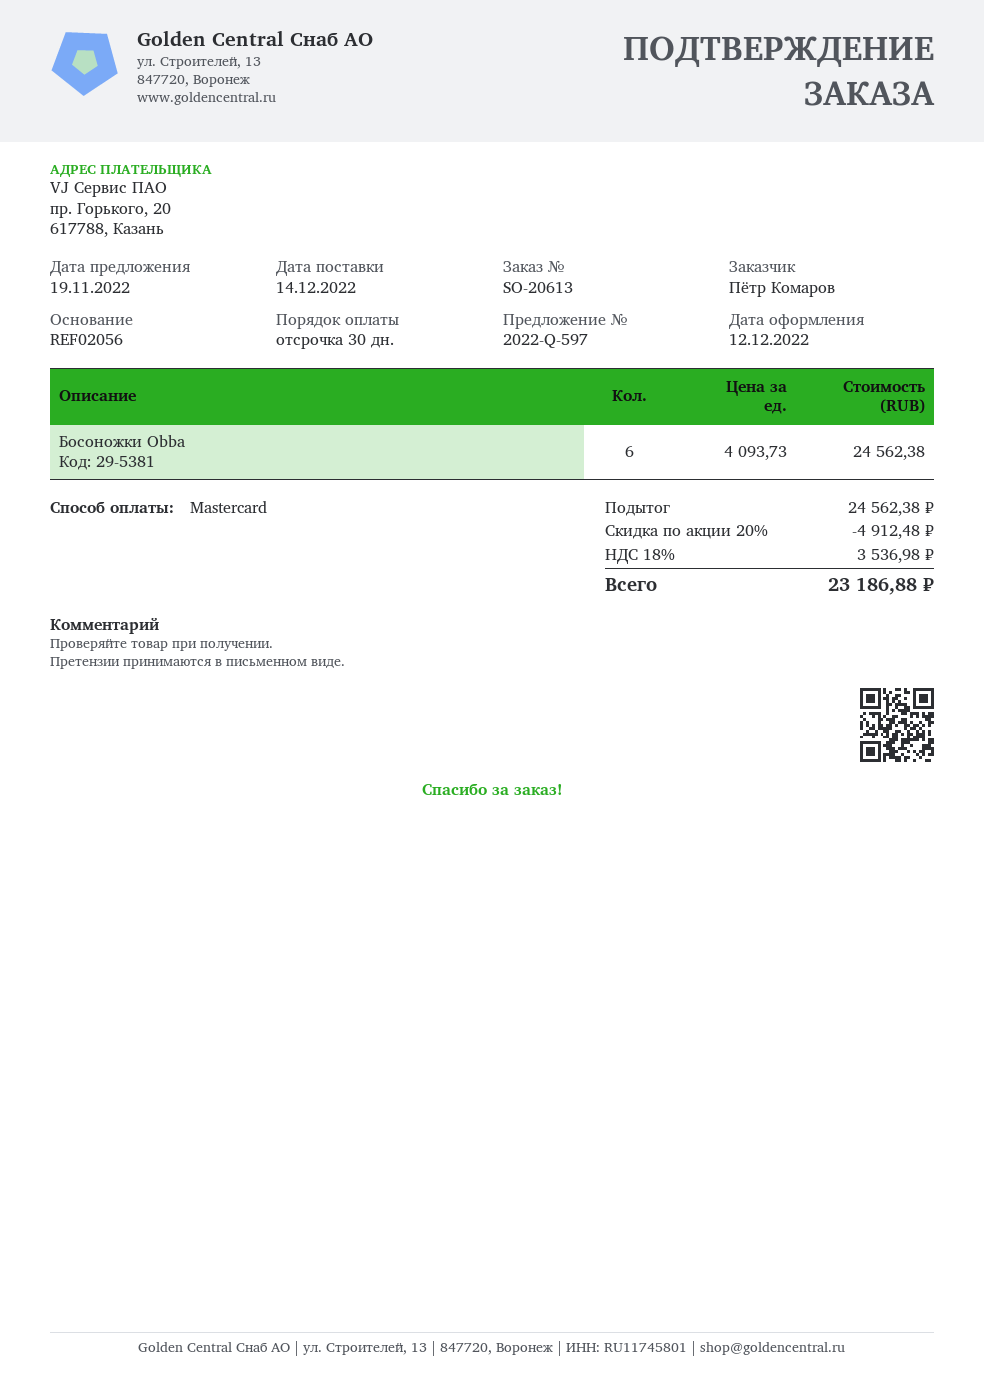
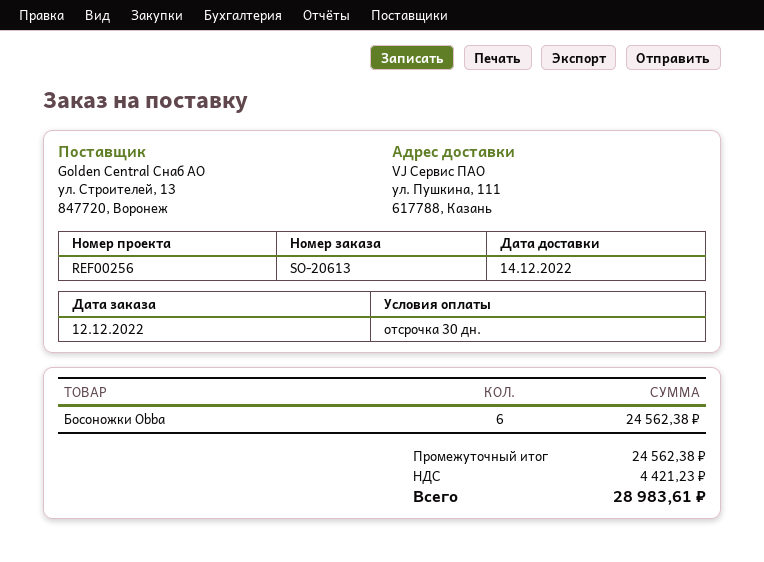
reference: REF02056 -> REF00256
discount: 20% = 4912.48 -> none
tax: 3536.98 -> 4421.23
total: 23186.88 -> 28983.61

